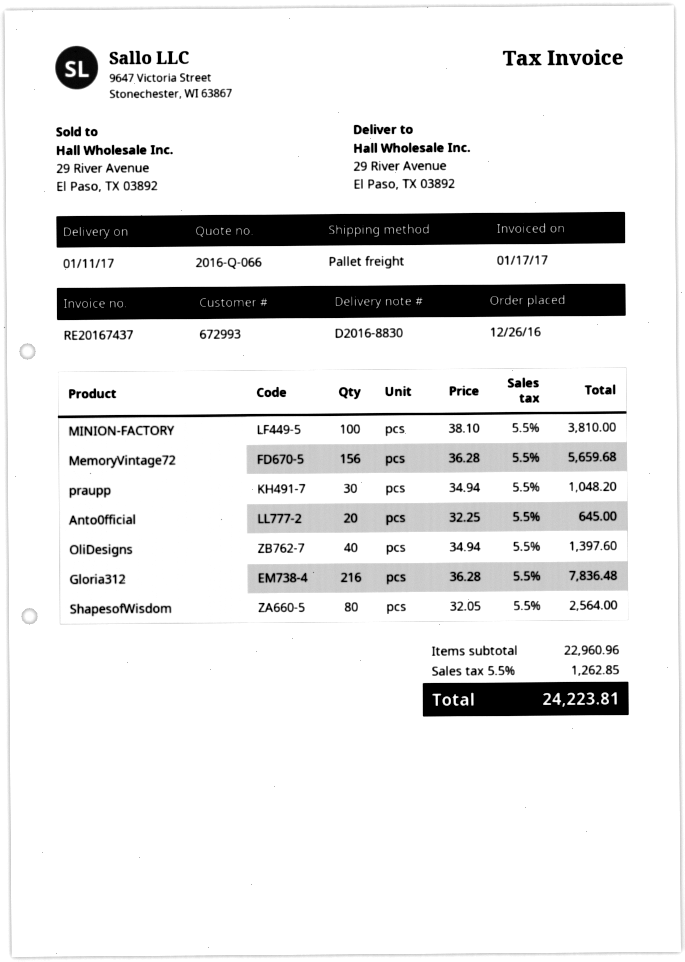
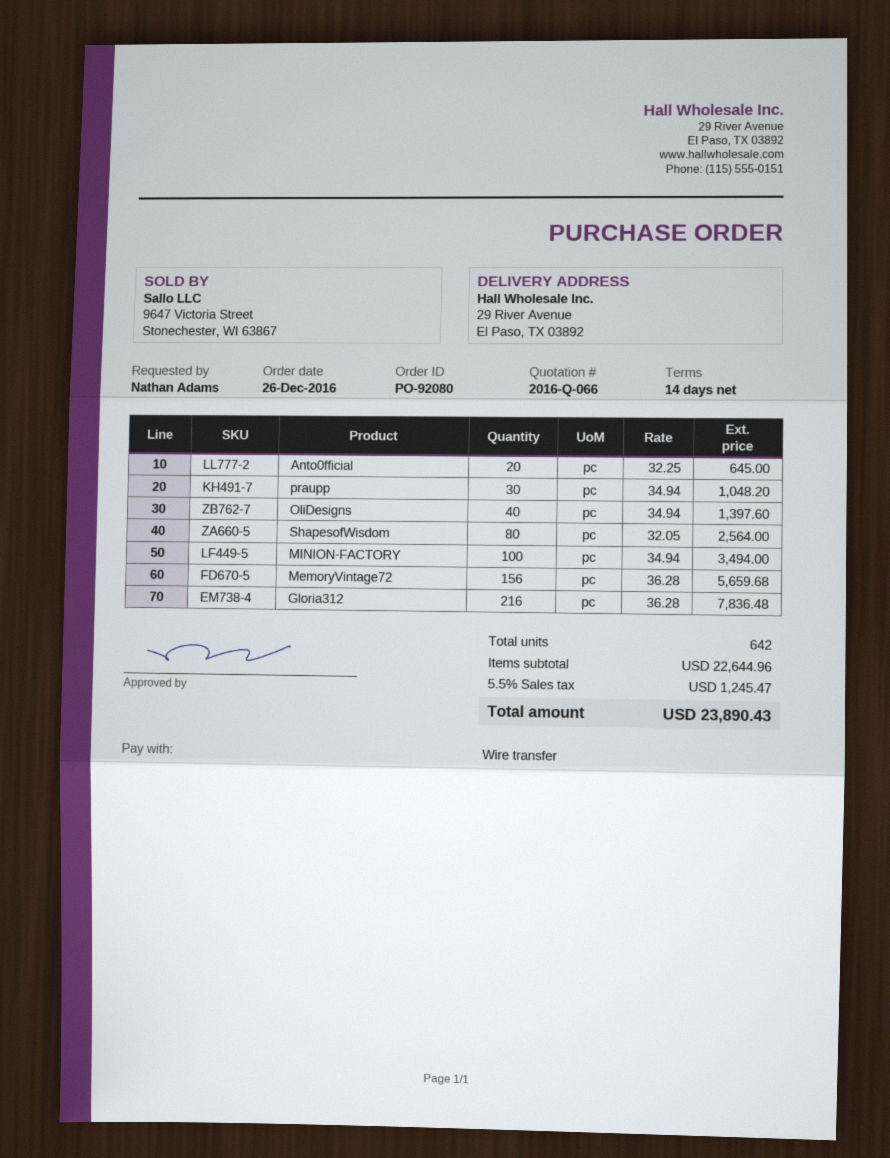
MINION-FACTORY: 100 x 38.10 = 3810.00 -> 100 x 34.94 = 3494.00
subtotal: 22960.96 -> 22644.96
tax: 5.5% = 1262.85 -> 5.5% = 1245.47
total: 24223.81 -> 23890.43

